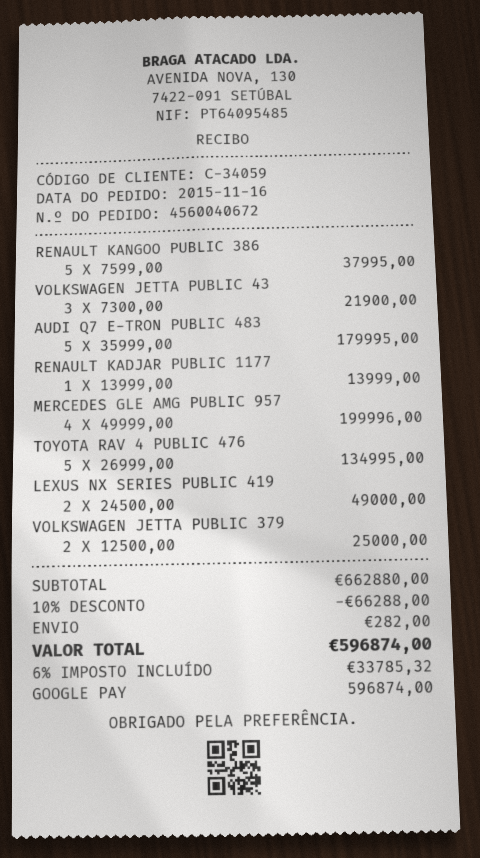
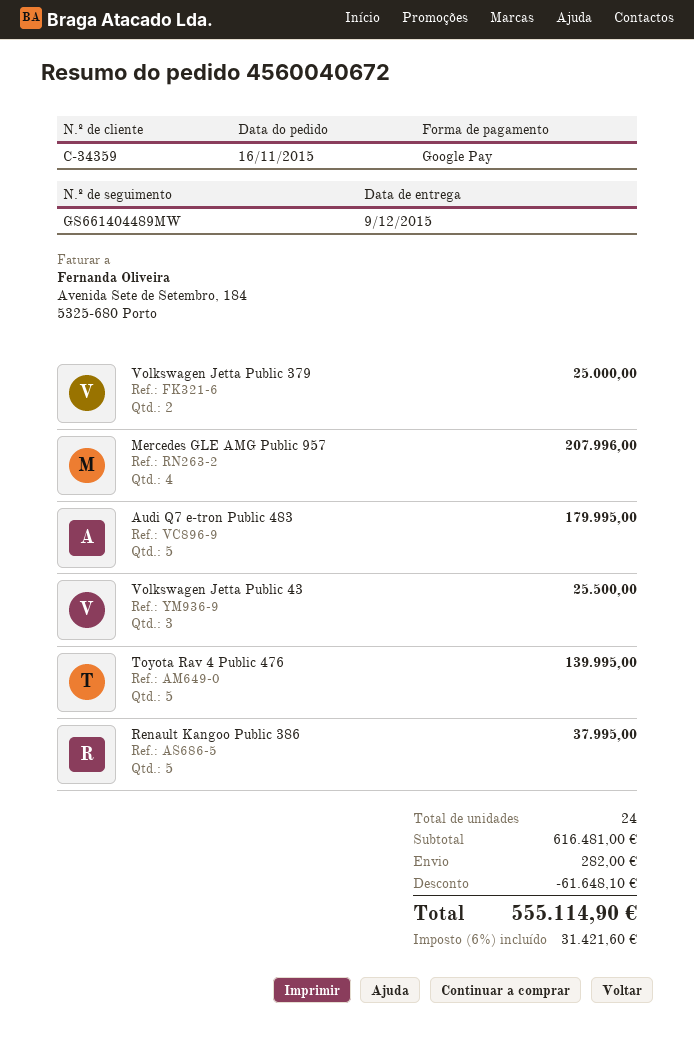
customer number: C-34059 -> C-34359
VOLKSWAGEN JETTA PUBLIC 43: 3 for 21900.00 -> 3 for 25500.00
RENAULT KADJAR PUBLIC 1177: 1 for 13999.00 -> none
MERCEDES GLE AMG PUBLIC 957: 4 for 199996.00 -> 4 for 207996.00
TOYOTA RAV 4 PUBLIC 476: 5 for 134995.00 -> 5 for 139995.00
LEXUS NX SERIES PUBLIC 419: 2 for 49000.00 -> none
subtotal: 662880.00 -> 616481.00
discount: 66288.00 -> 61648.10
tax: 6% = 33785.32 -> 6% = 31421.60
total: 596874.00 -> 555114.90

